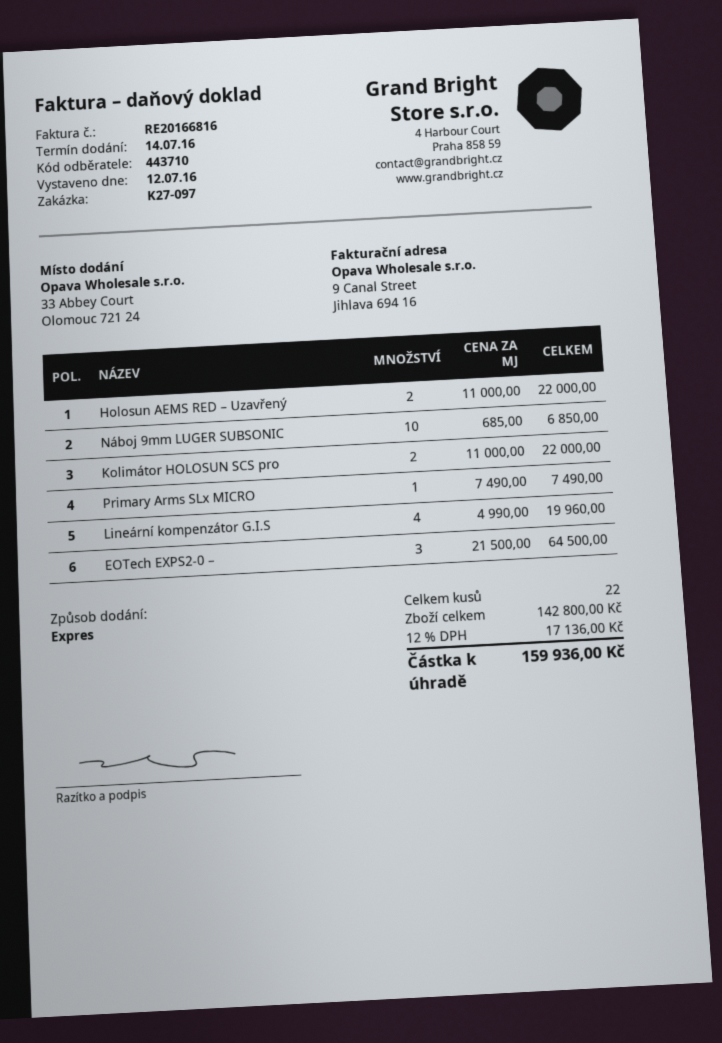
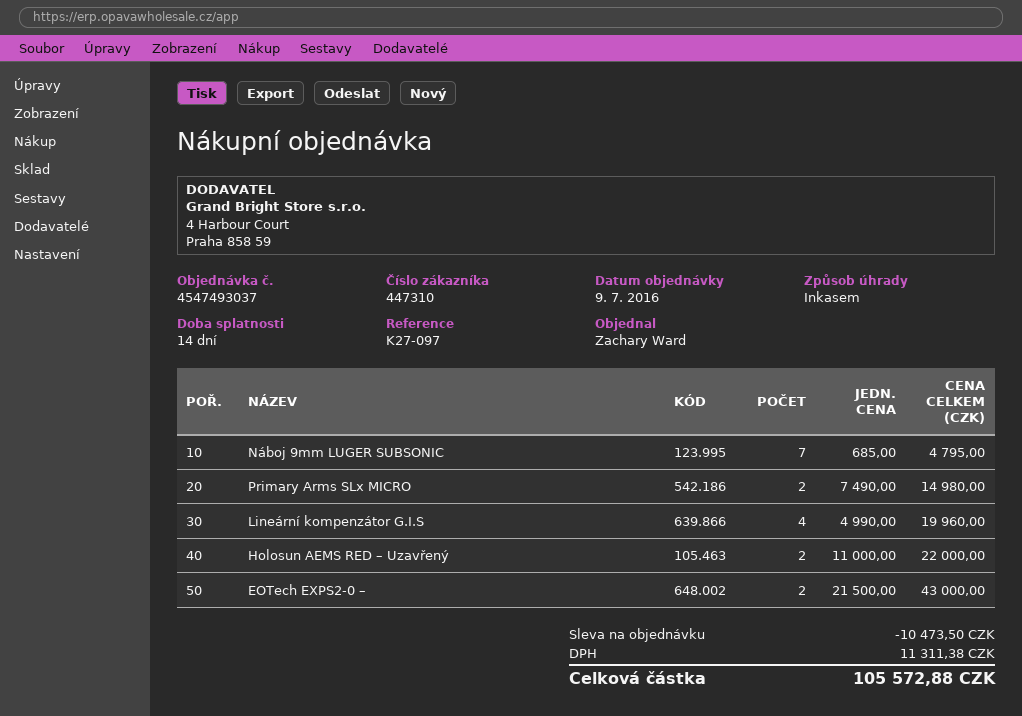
customer number: 443710 -> 447310
Náboj 9mm LUGER SUBSONIC: 10 x 685.00 = 6850.00 -> 7 x 685.00 = 4795.00
Kolimátor HOLOSUN SCS pro: 2 x 11000.00 = 22000.00 -> none
Primary Arms SLx MICRO: 1 x 7490.00 = 7490.00 -> 2 x 7490.00 = 14980.00
EOTech EXPS2-0 –: 3 x 21500.00 = 64500.00 -> 2 x 21500.00 = 43000.00
discount: none -> 10473.50
tax: 17136.00 -> 11311.38
total: 159936.00 -> 105572.88

